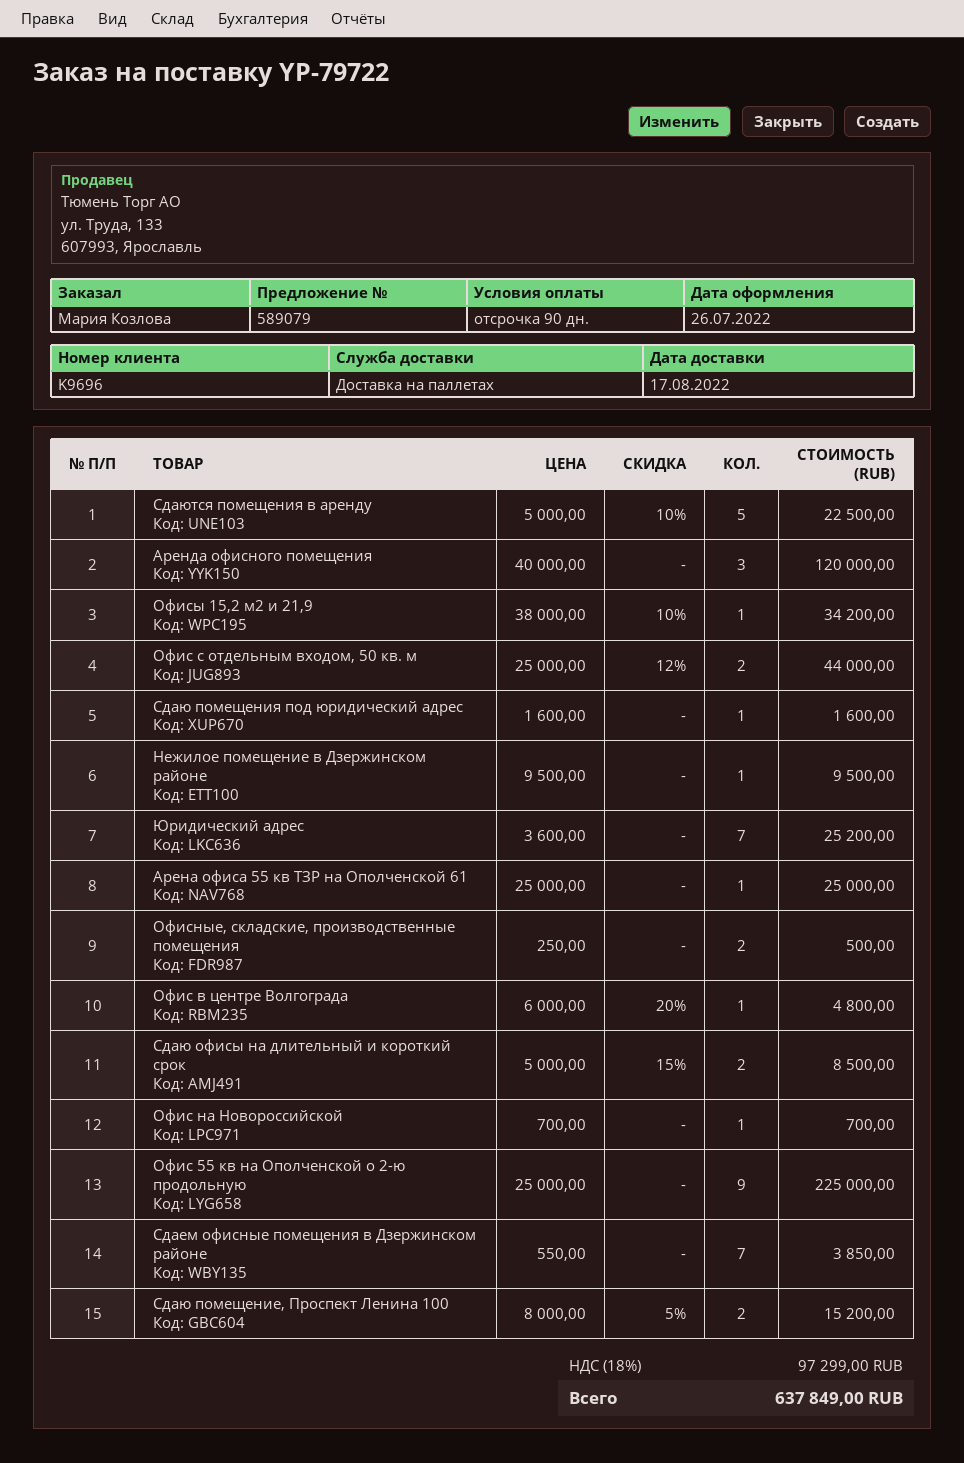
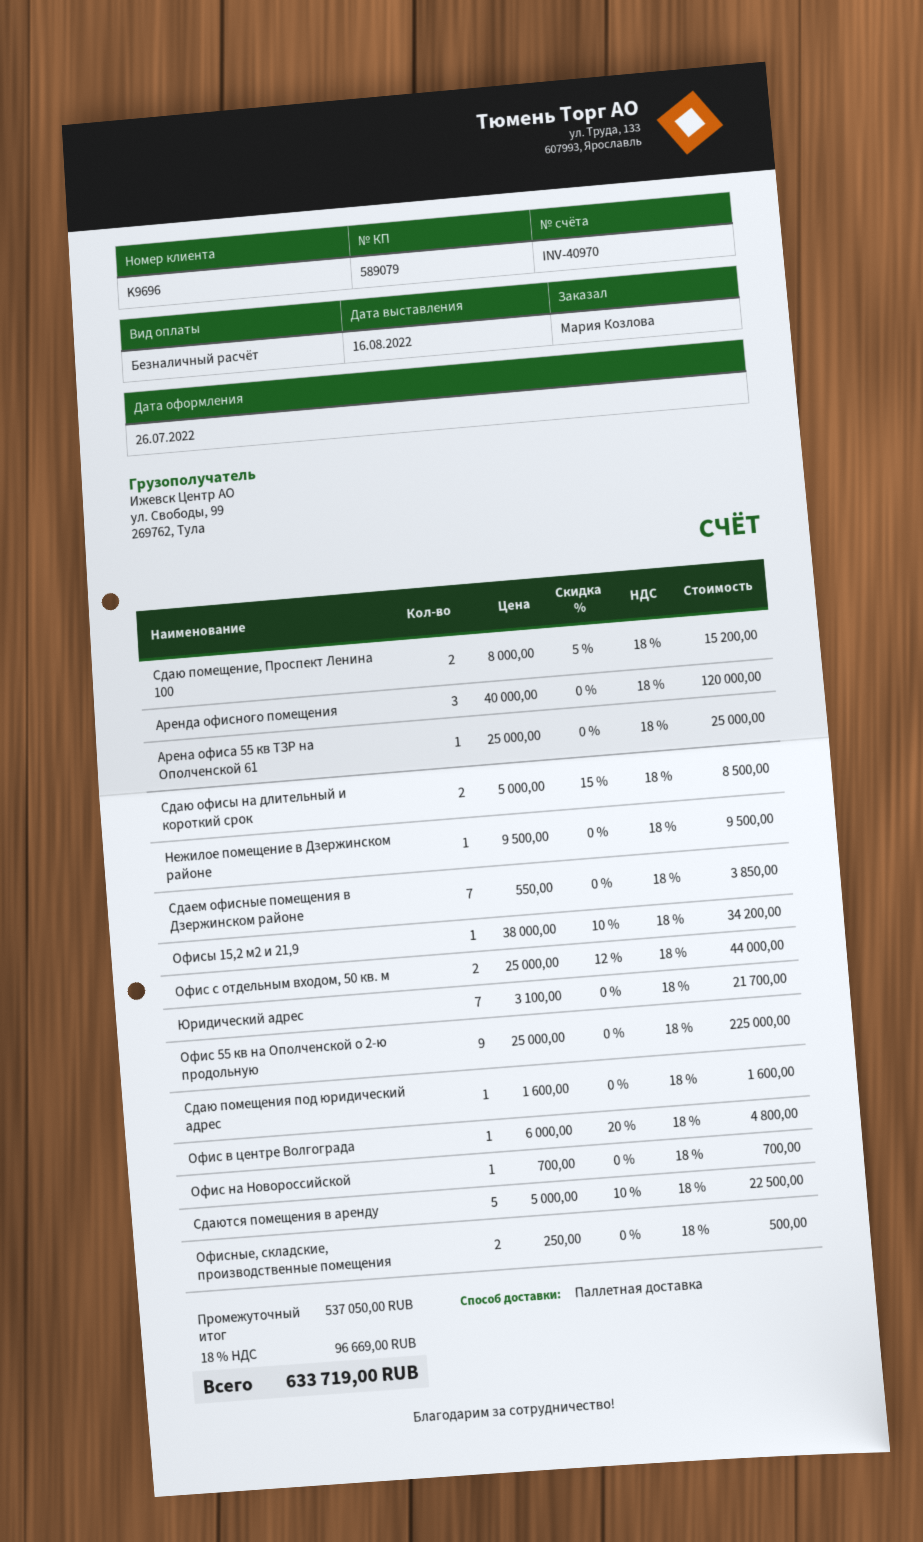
Юридический адрес: 7 x 3600.00 = 25200.00 -> 7 x 3100.00 = 21700.00
tax: 18% = 97299.00 -> 18% = 96669.00
total: 637849.00 -> 633719.00

